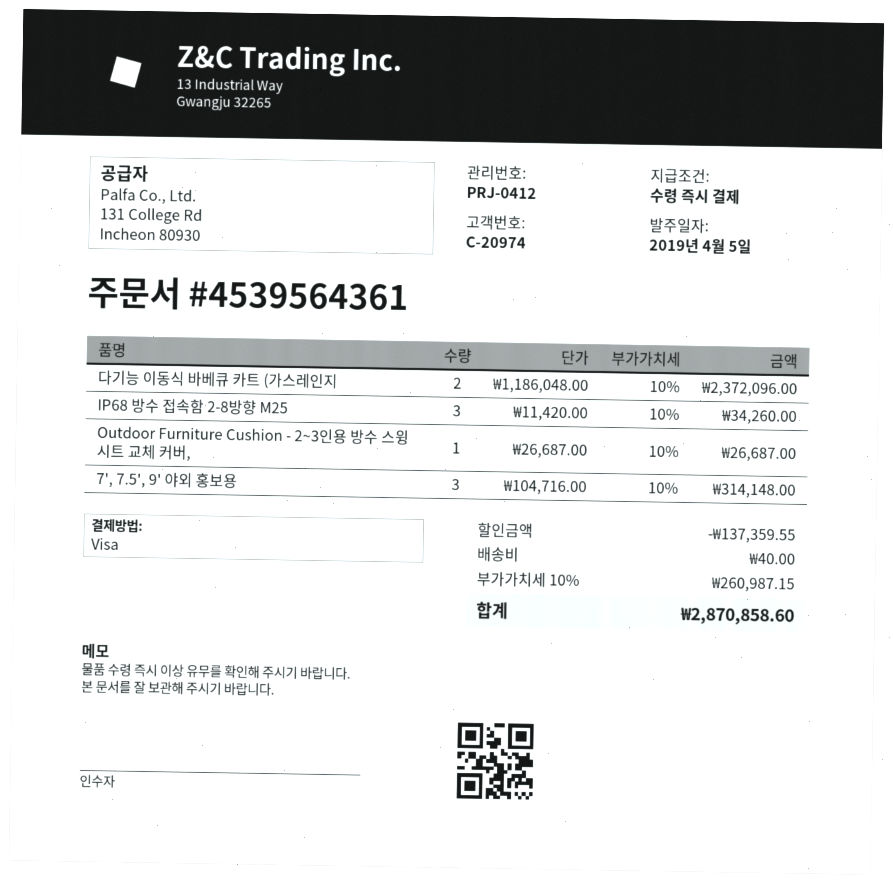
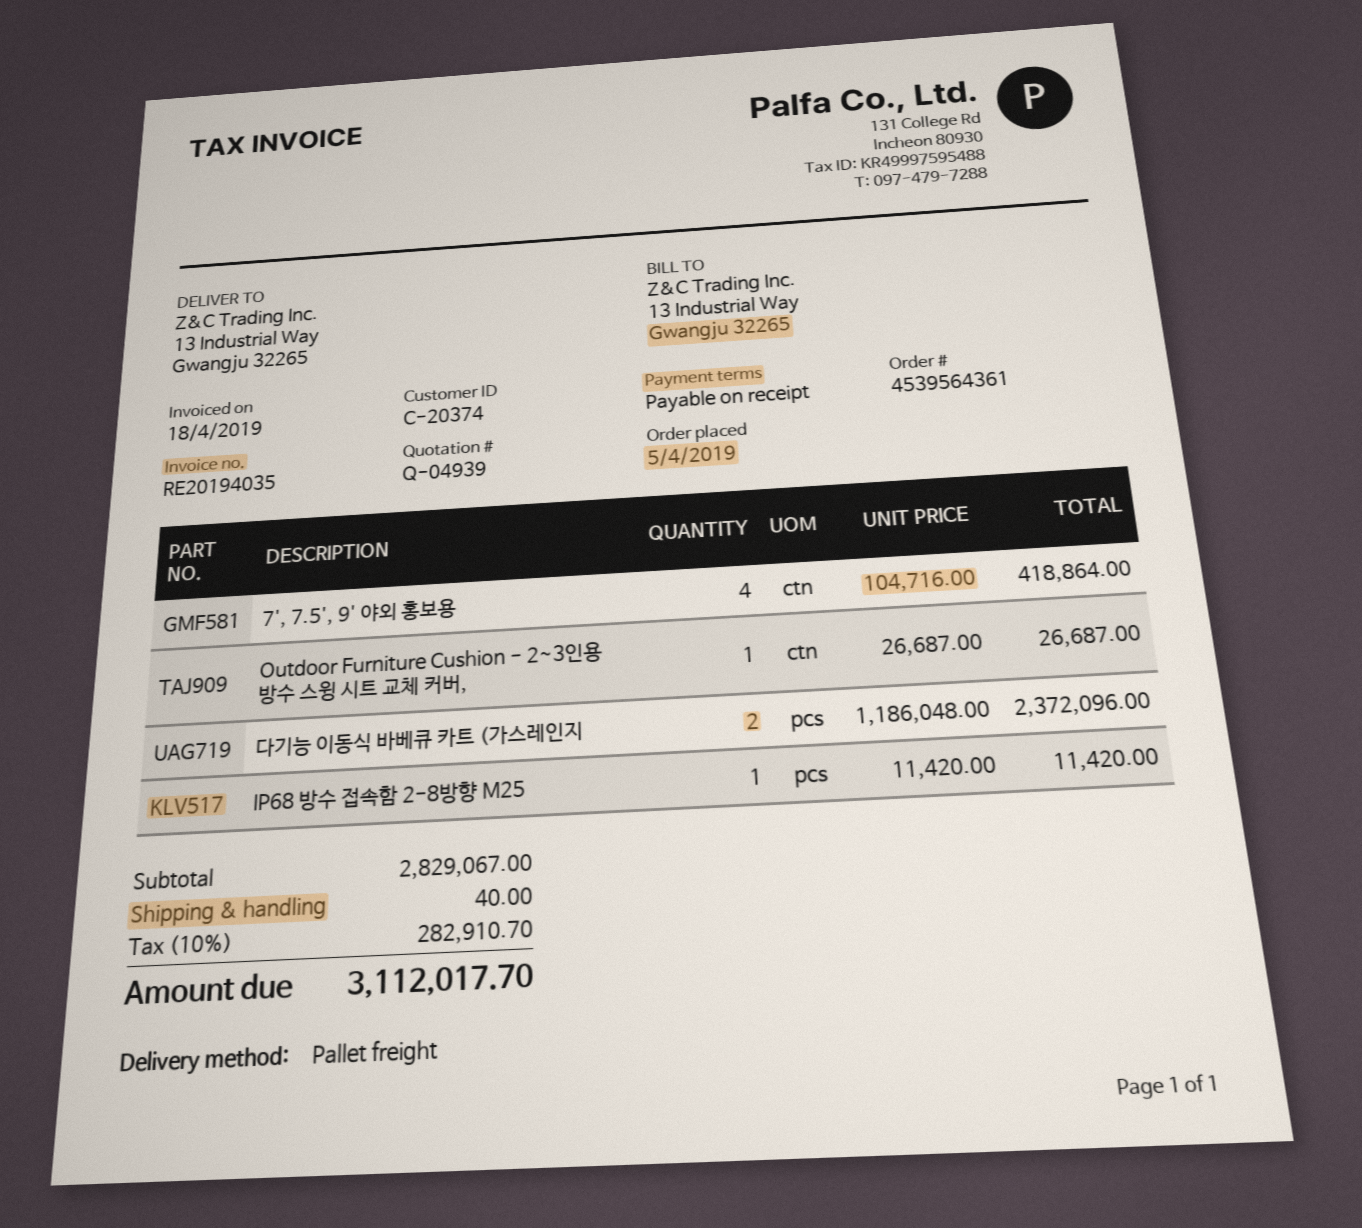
customer number: C-20974 -> C-20374
IP68 방수 접속함 2-8방향 M25: 3 x 11420.00 = 34260.00 -> 1 x 11420.00 = 11420.00
7', 7.5', 9' 야외 홍보용: 3 x 104716.00 = 314148.00 -> 4 x 104716.00 = 418864.00
discount: 137359.55 -> none
tax: 10% = 260987.15 -> 10% = 282910.70
total: 2870858.60 -> 3112017.70

